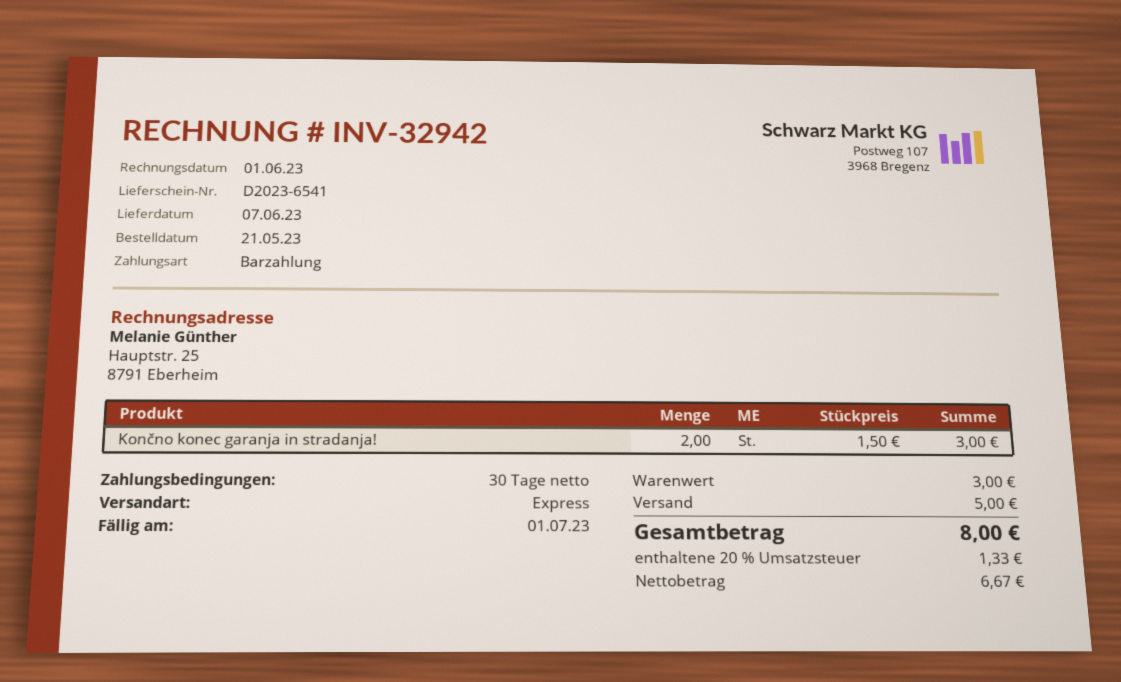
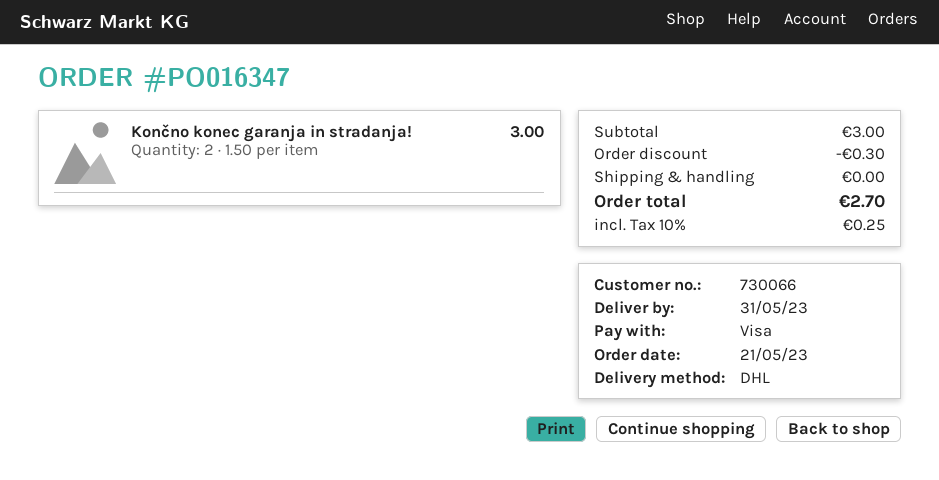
delivery date: 2023-06-07 -> 2023-05-31
payment method: cash -> Visa
shipping method: express -> DHL
discount: none -> 0.30
shipping: 5.00 -> 0.00
tax: 20% = 1.33 -> 10% = 0.25
total: 8.00 -> 2.70

